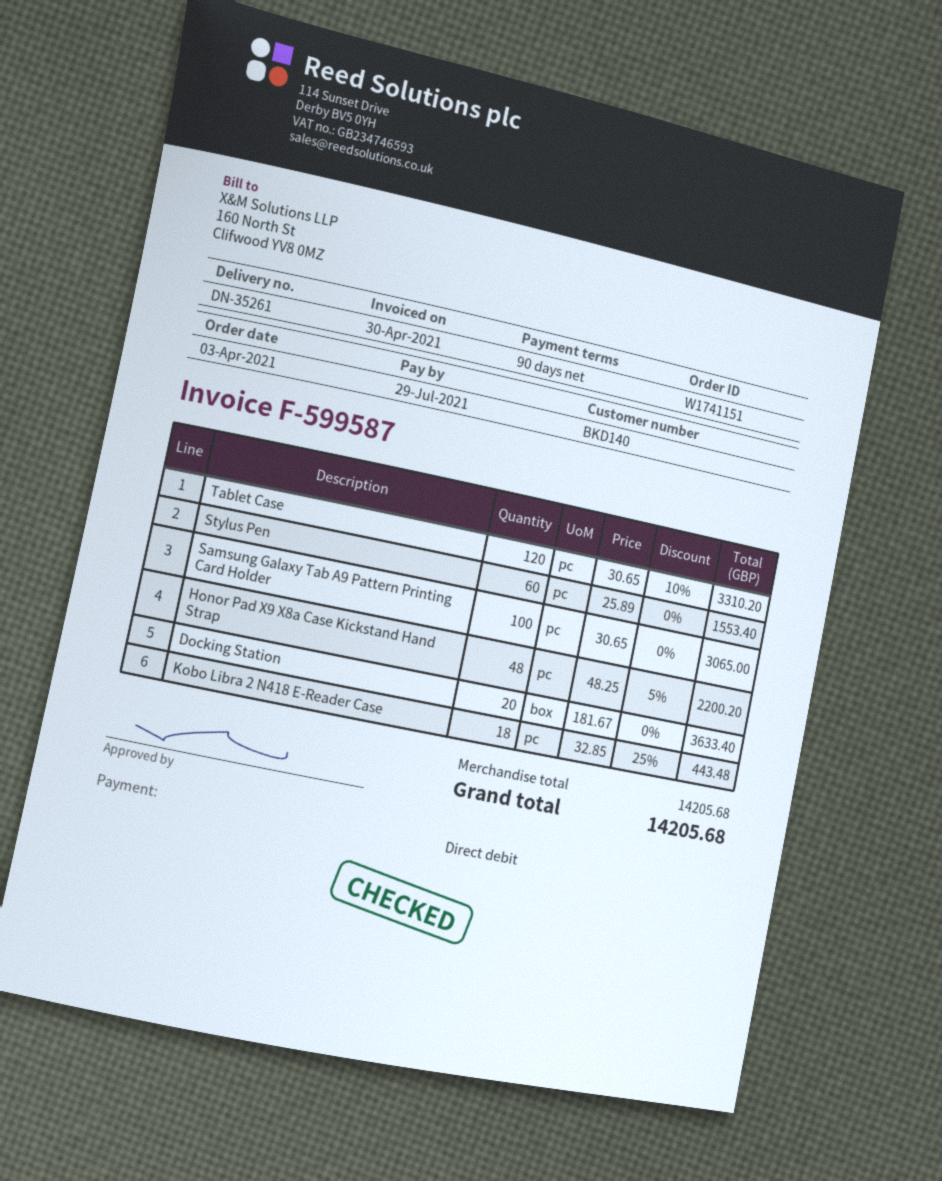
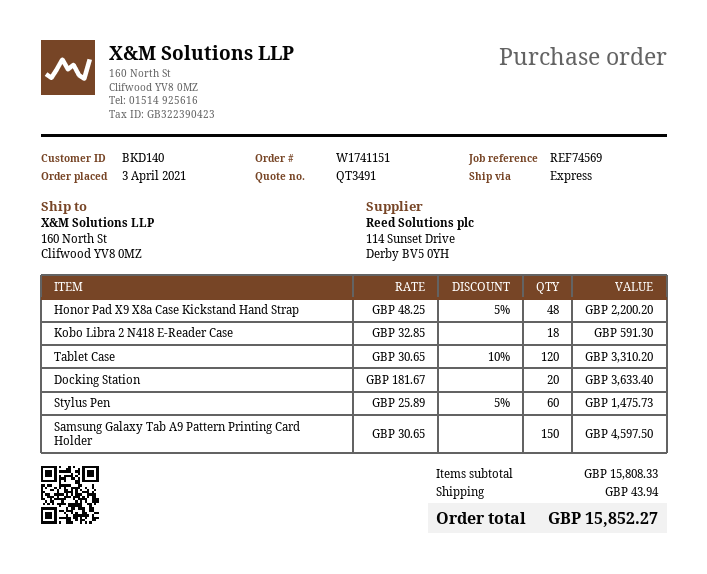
Stylus Pen: 60 x 25.89 = 1553.40 -> 60 x 25.89 - 5% = 1475.73
Samsung Galaxy Tab A9 Pattern Printing Card Holder: 100 x 30.65 = 3065.00 -> 150 x 30.65 = 4597.50
Kobo Libra 2 N418 E-Reader Case: 18 x 32.85 - 25% = 443.48 -> 18 x 32.85 = 591.30
subtotal: 14205.68 -> 15808.33
shipping: none -> 43.94
total: 14205.68 -> 15852.27

